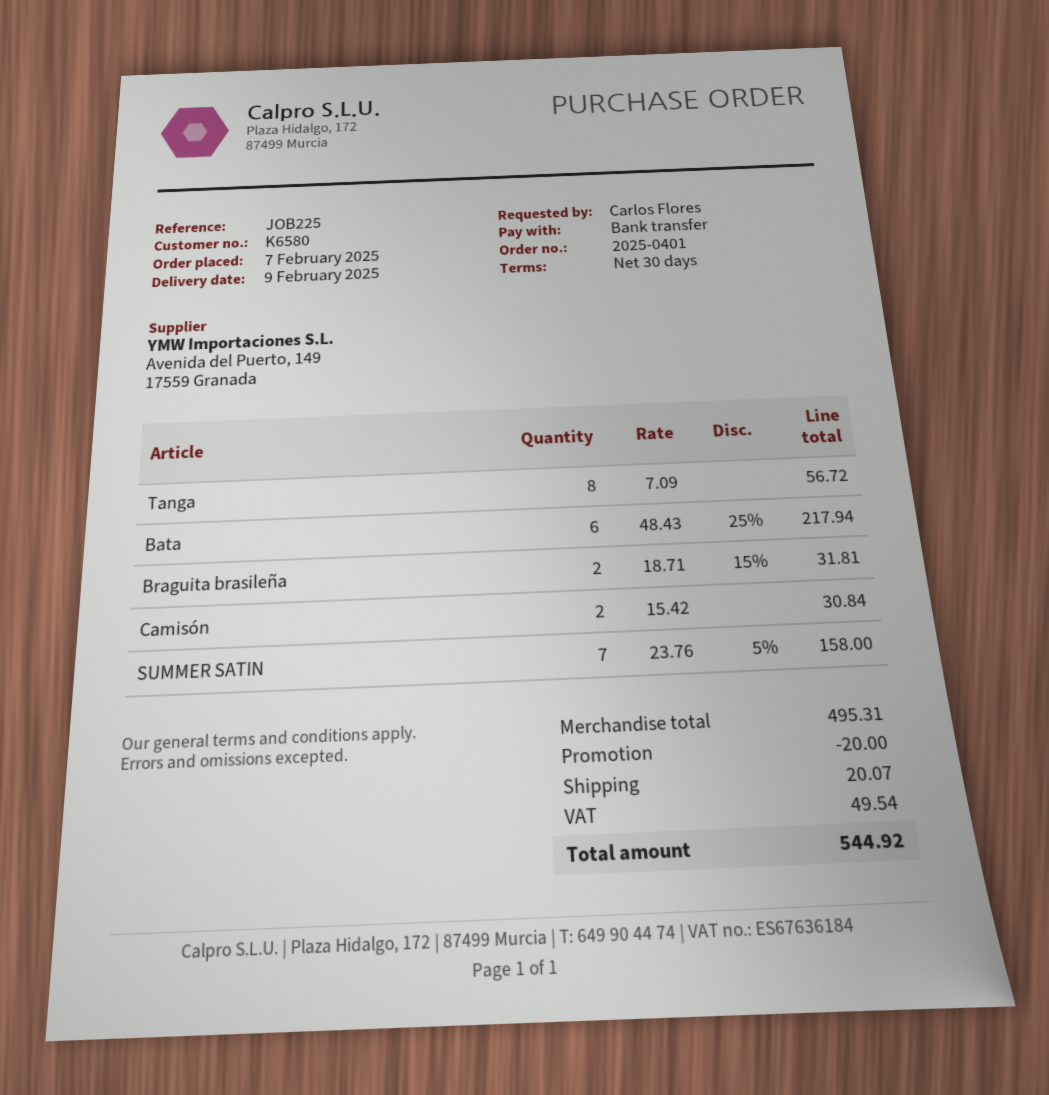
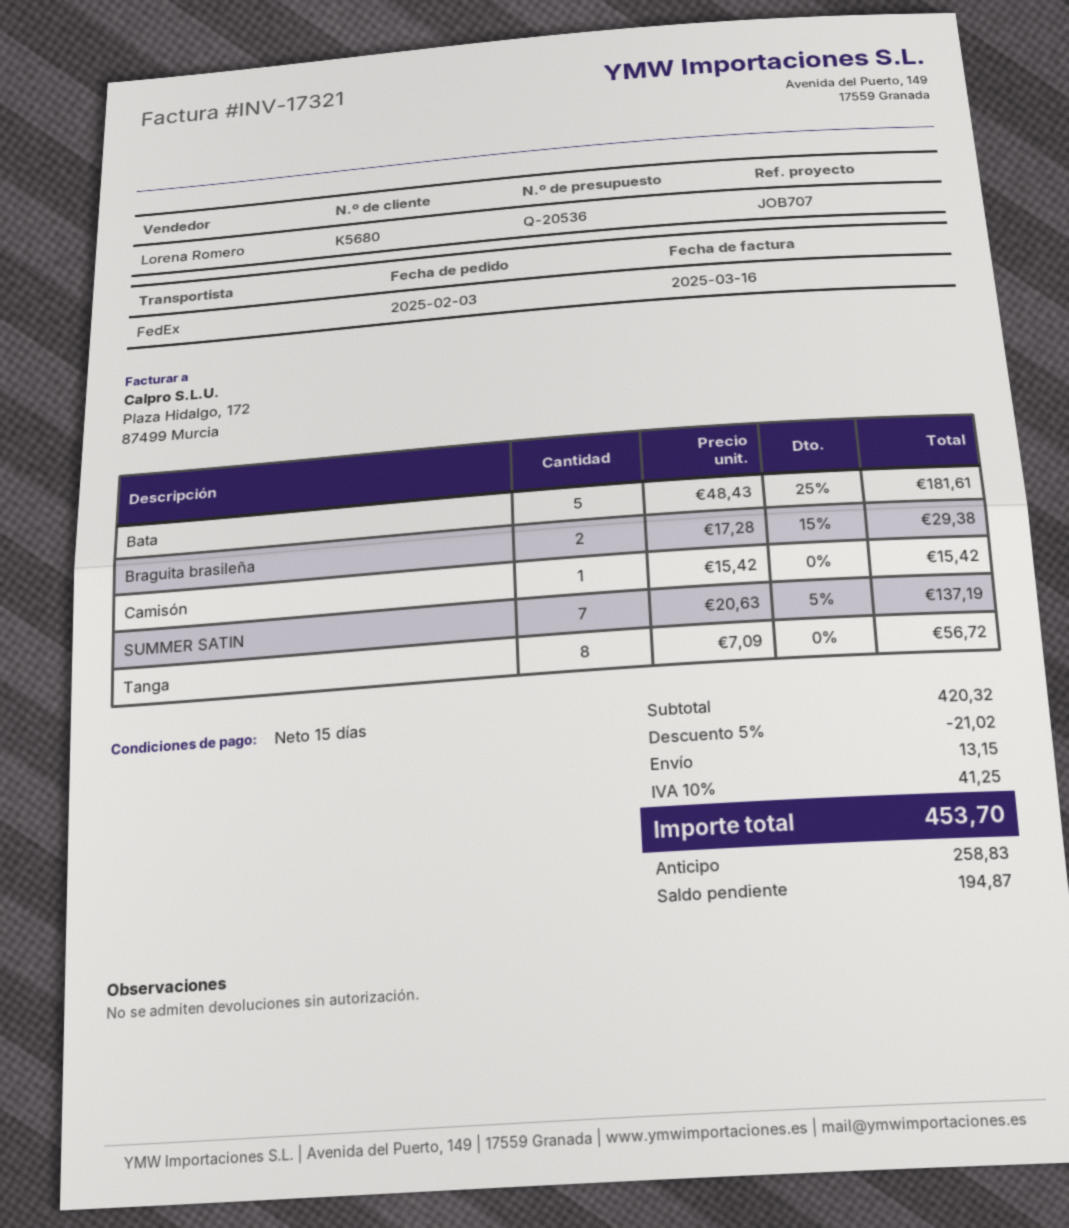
order date: 2025-02-07 -> 2025-02-03
payment terms: 30 days -> 15 days
customer number: K6580 -> K5680
reference: JOB225 -> JOB707
Bata: 6 x 48.43 - 25% = 217.94 -> 5 x 48.43 - 25% = 181.61
Braguita brasileña: 2 x 18.71 - 15% = 31.81 -> 2 x 17.28 - 15% = 29.38
Camisón: 2 x 15.42 = 30.84 -> 1 x 15.42 = 15.42
SUMMER SATIN: 7 x 23.76 - 5% = 158.00 -> 7 x 20.63 - 5% = 137.19
subtotal: 495.31 -> 420.32
discount: 20.00 -> 21.02
shipping: 20.07 -> 13.15
tax: 49.54 -> 41.25
total: 544.92 -> 453.70

